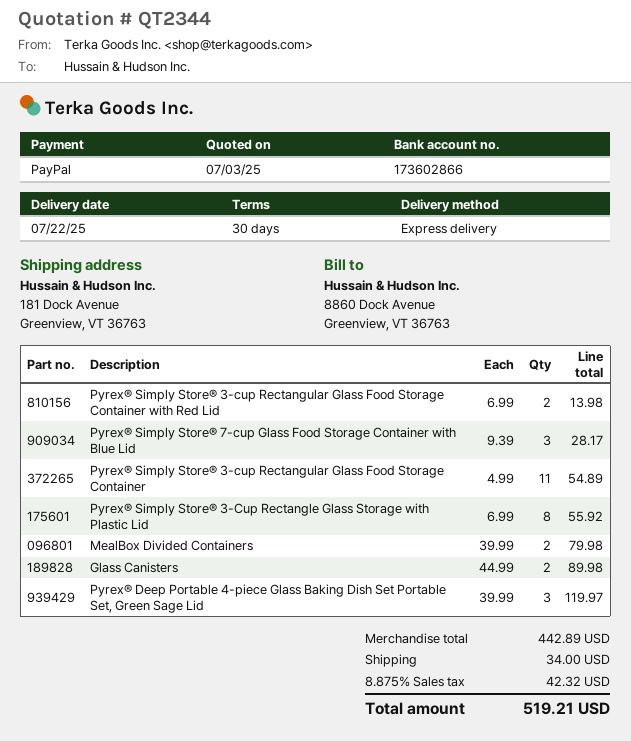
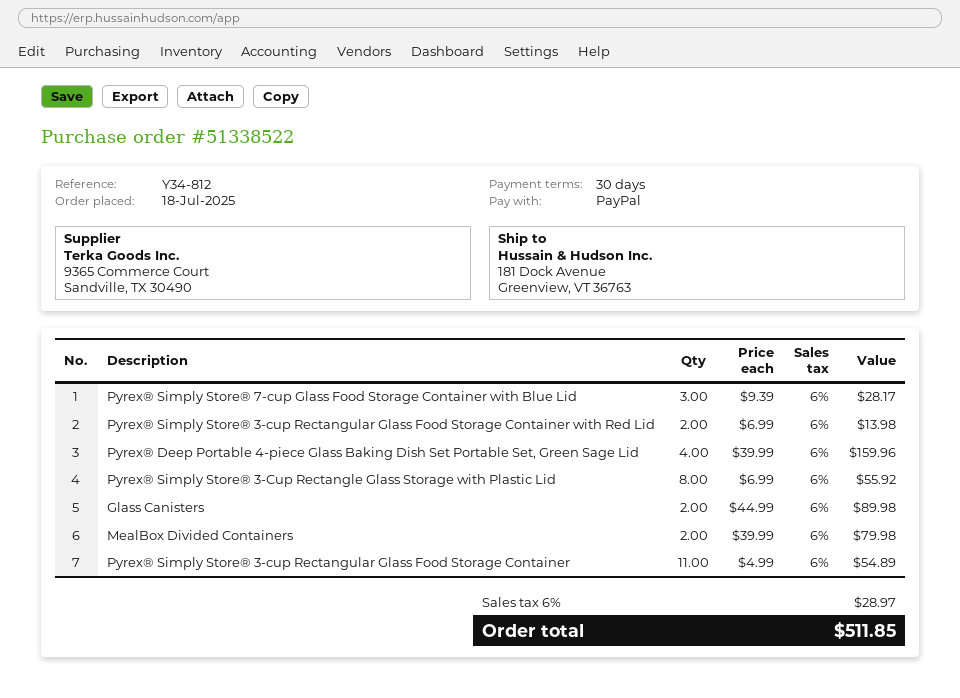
Pyrex® Deep Portable 4-piece Glass Baking Dish Set Portable Set, Green Sage Lid: 3 x 39.99 = 119.97 -> 4 x 39.99 = 159.96
shipping: 34.00 -> none
tax: 8.875% = 42.32 -> 6% = 28.97
total: 519.21 -> 511.85

